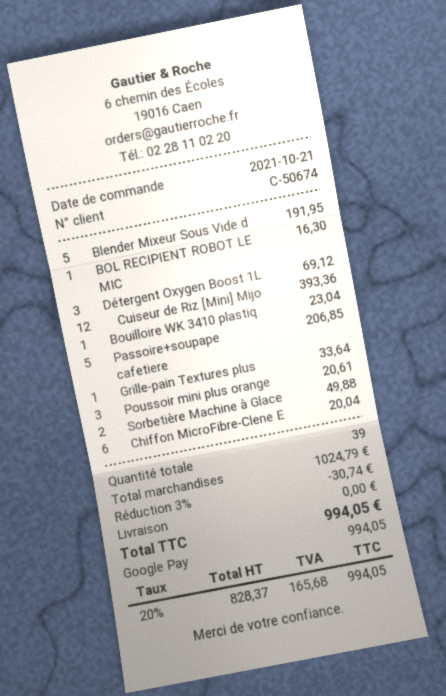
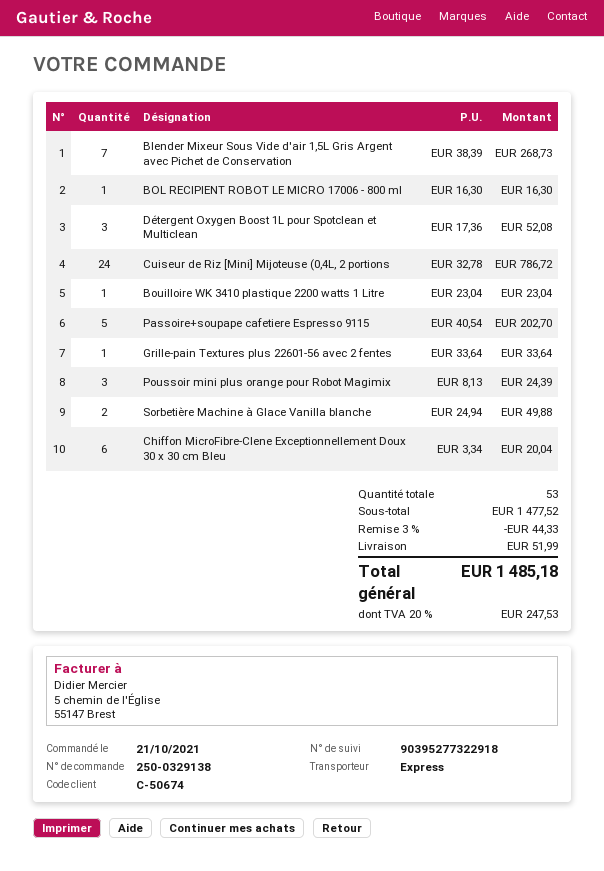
Blender Mixeur Sous Vide d: 5 for 191.95 -> 7 for 268.73
Détergent Oxygen Boost 1L: 3 for 69.12 -> 3 for 52.08
Cuiseur de Riz [Mini] Mijo: 12 for 393.36 -> 24 for 786.72
Passoire+soupape cafetiere: 5 for 206.85 -> 5 for 202.70
Poussoir mini plus orange: 3 for 20.61 -> 3 for 24.39
total quantity: 39 -> 53
subtotal: 1024.79 -> 1477.52
discount: 3% = 30.74 -> 3% = 44.33
shipping: 0.00 -> 51.99
tax: 20% = 165.68 -> 20% = 247.53
total: 994.05 -> 1485.18

